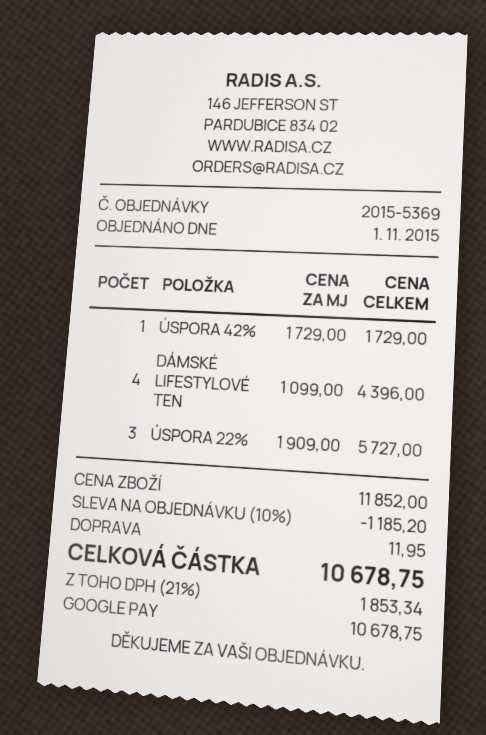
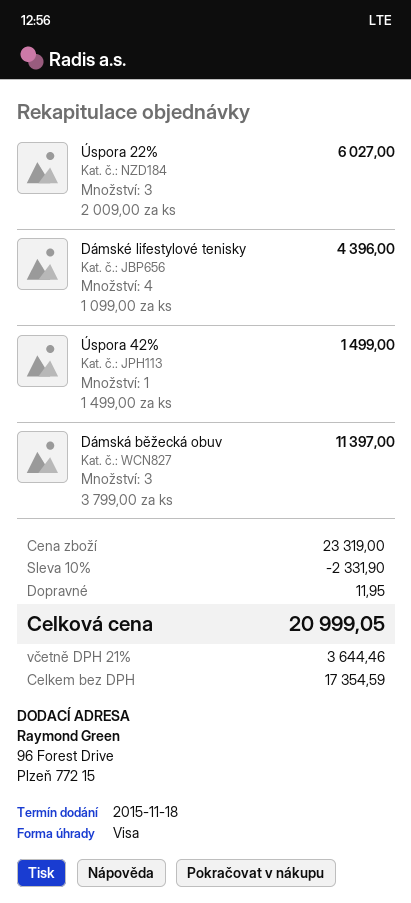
payment method: Google Pay -> Visa
ÚSPORA 42%: 1 x 1729.00 = 1729.00 -> 1 x 1499.00 = 1499.00
ÚSPORA 22%: 3 x 1909.00 = 5727.00 -> 3 x 2009.00 = 6027.00
Dámská běžecká obuv: none -> 3 x 3799.00 = 11397.00
subtotal: 11852.00 -> 23319.00
discount: 10% = 1185.20 -> 10% = 2331.90
tax: 21% = 1853.34 -> 21% = 3644.46
total: 10678.75 -> 20999.05

